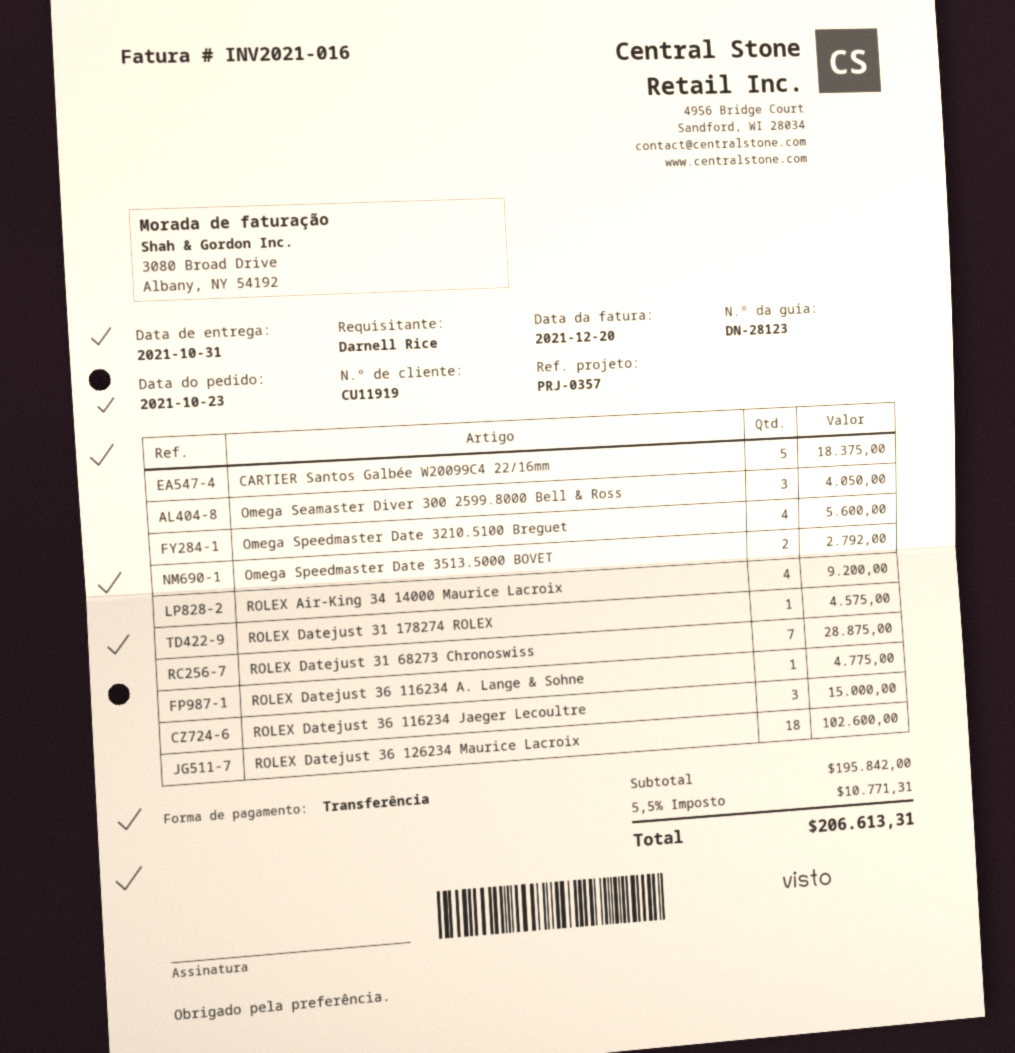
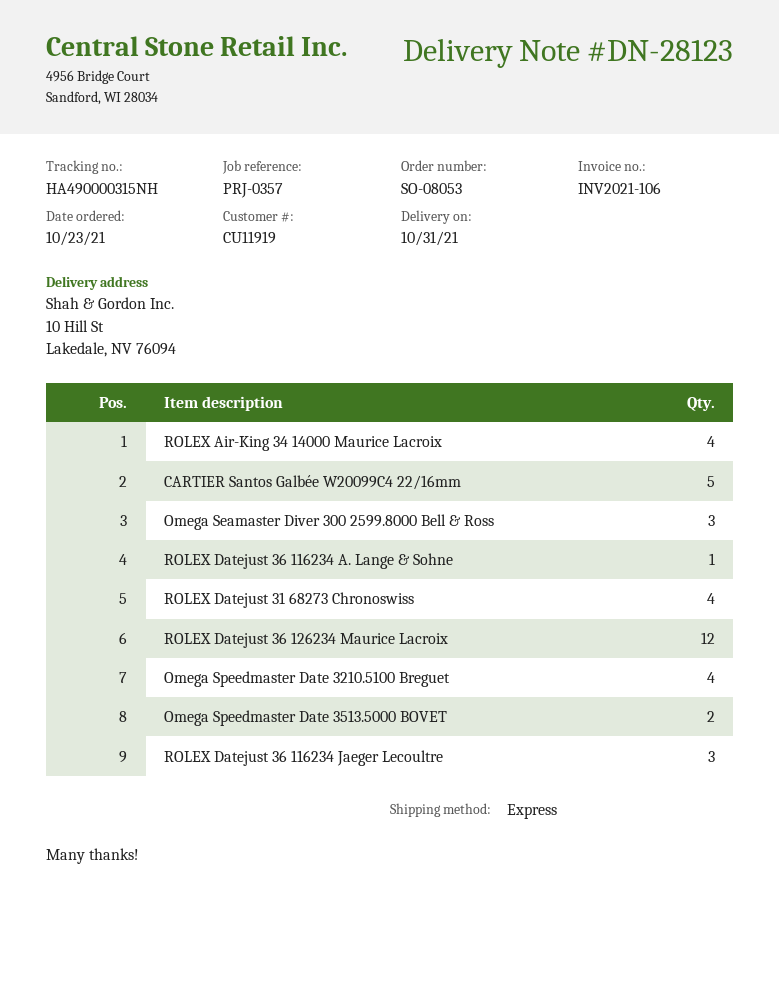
invoice number: INV2021-016 -> INV2021-106
ROLEX Datejust 31 178274 ROLEX: 1 -> none
ROLEX Datejust 31 68273 Chronoswiss: 7 -> 4
ROLEX Datejust 36 126234 Maurice Lacroix: 18 -> 12

